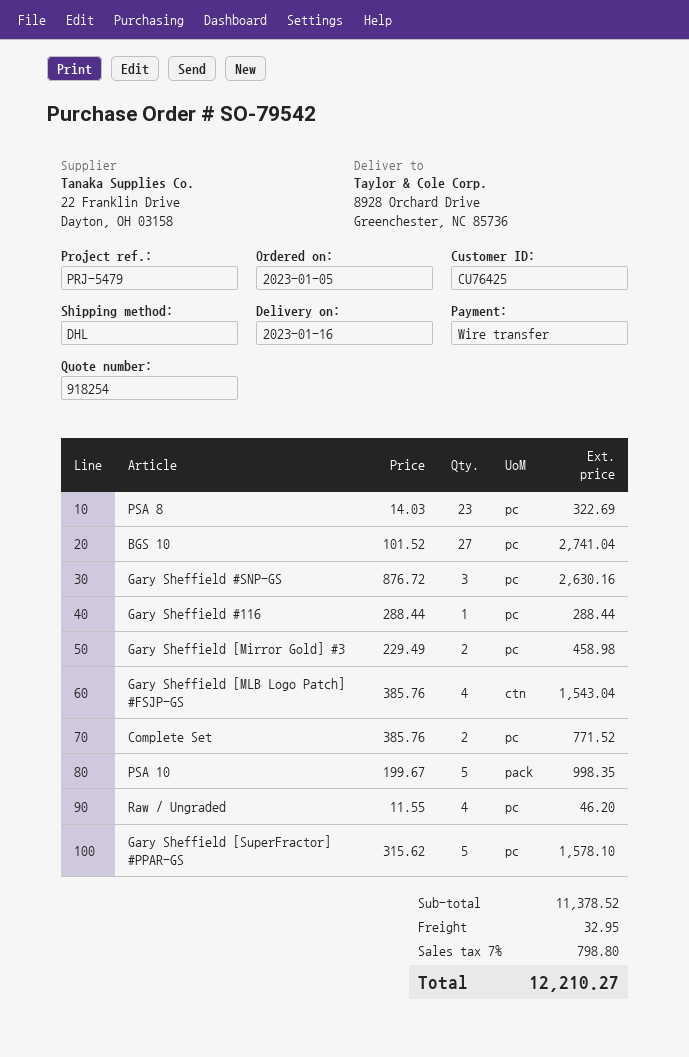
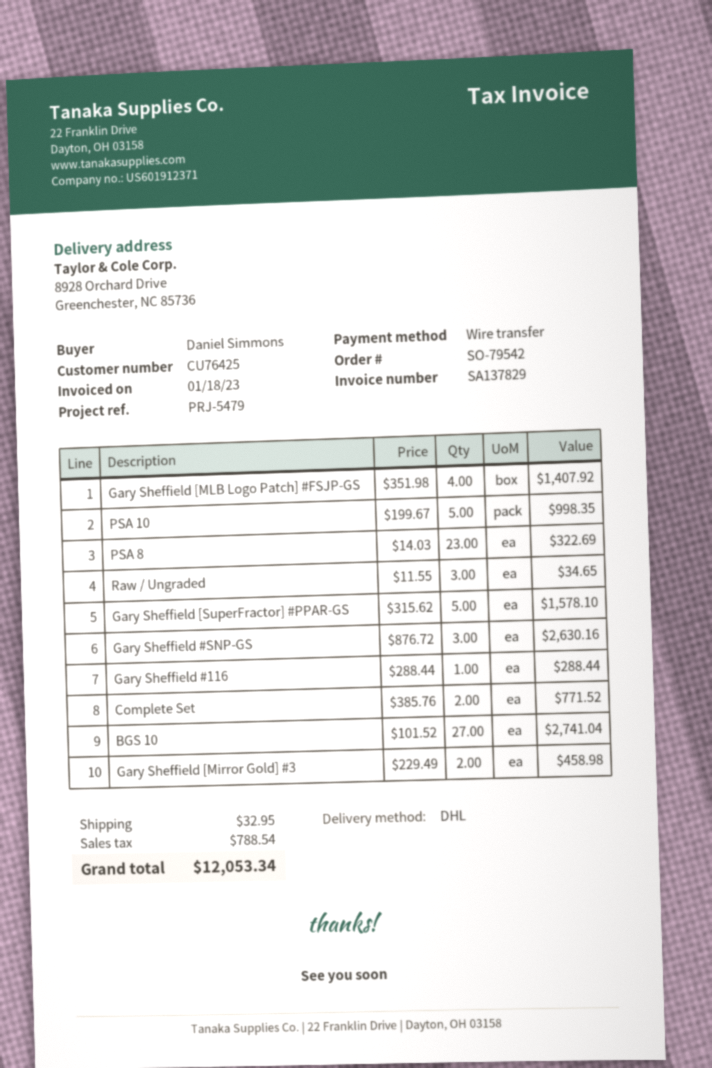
Gary Sheffield [MLB Logo Patch] #FSJP-GS: 4 x 385.76 = 1543.04 -> 4 x 351.98 = 1407.92
Raw / Ungraded: 4 x 11.55 = 46.20 -> 3 x 11.55 = 34.65
tax: 798.80 -> 788.54
total: 12210.27 -> 12053.34

